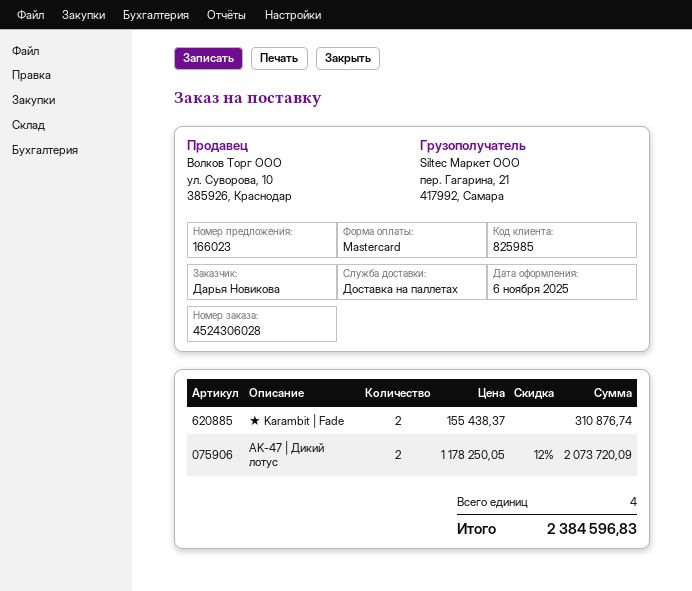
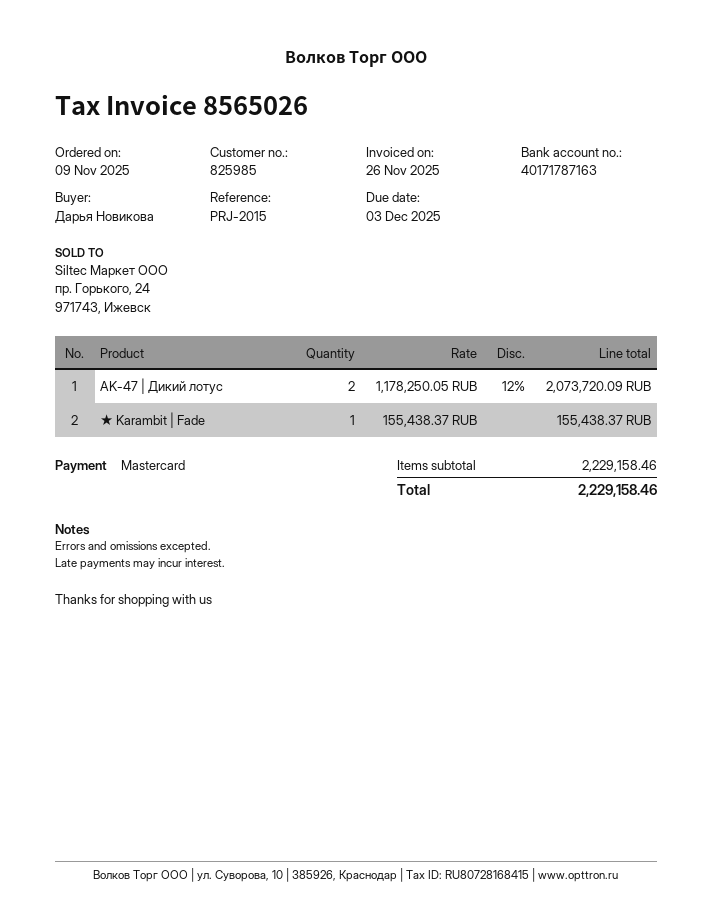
order date: 2025-11-06 -> 2025-11-09
★ Karambit | Fade: 2 x 155438.37 = 310876.74 -> 1 x 155438.37 = 155438.37
total: 2384596.83 -> 2229158.46

